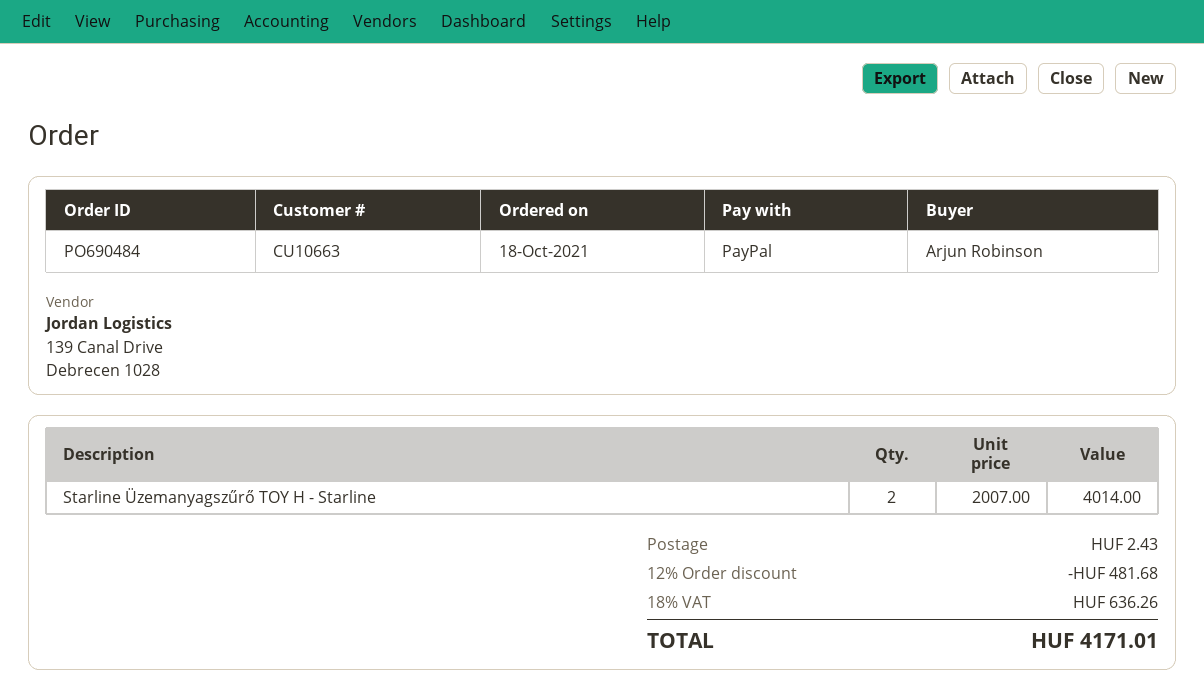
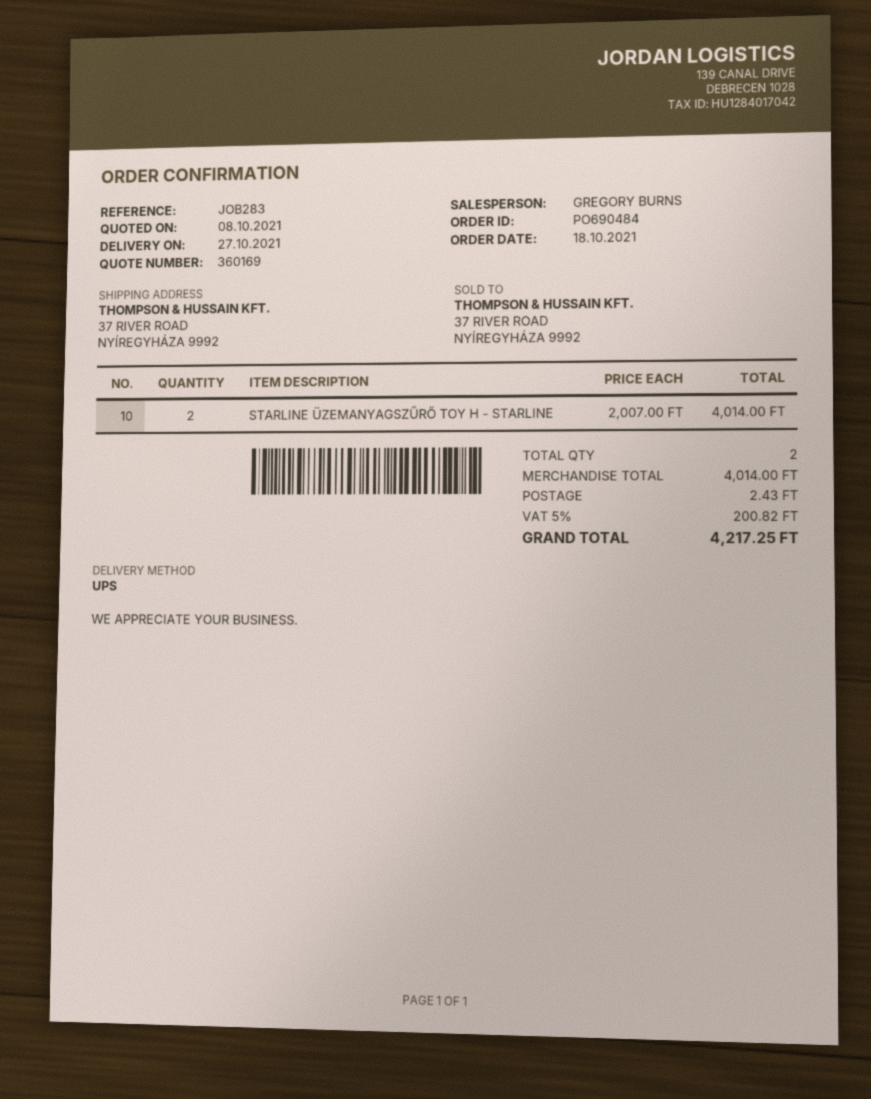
discount: 12% = 481.68 -> none
tax: 18% = 636.26 -> 5% = 200.82
total: 4171.01 -> 4217.25

